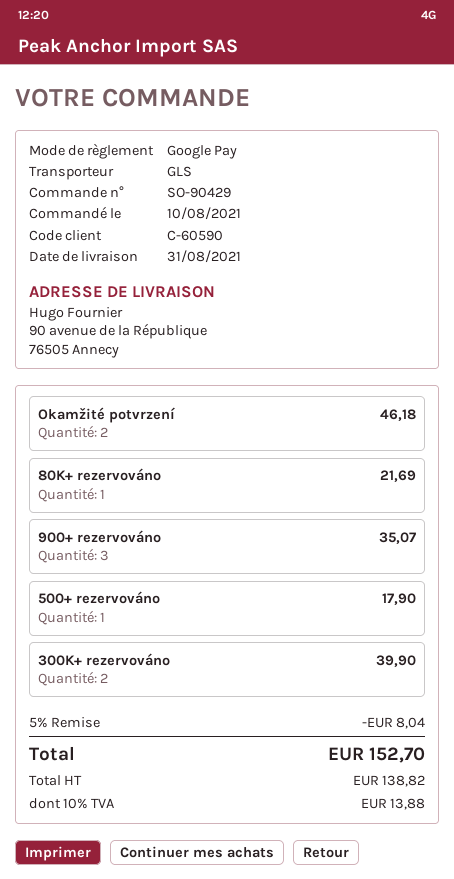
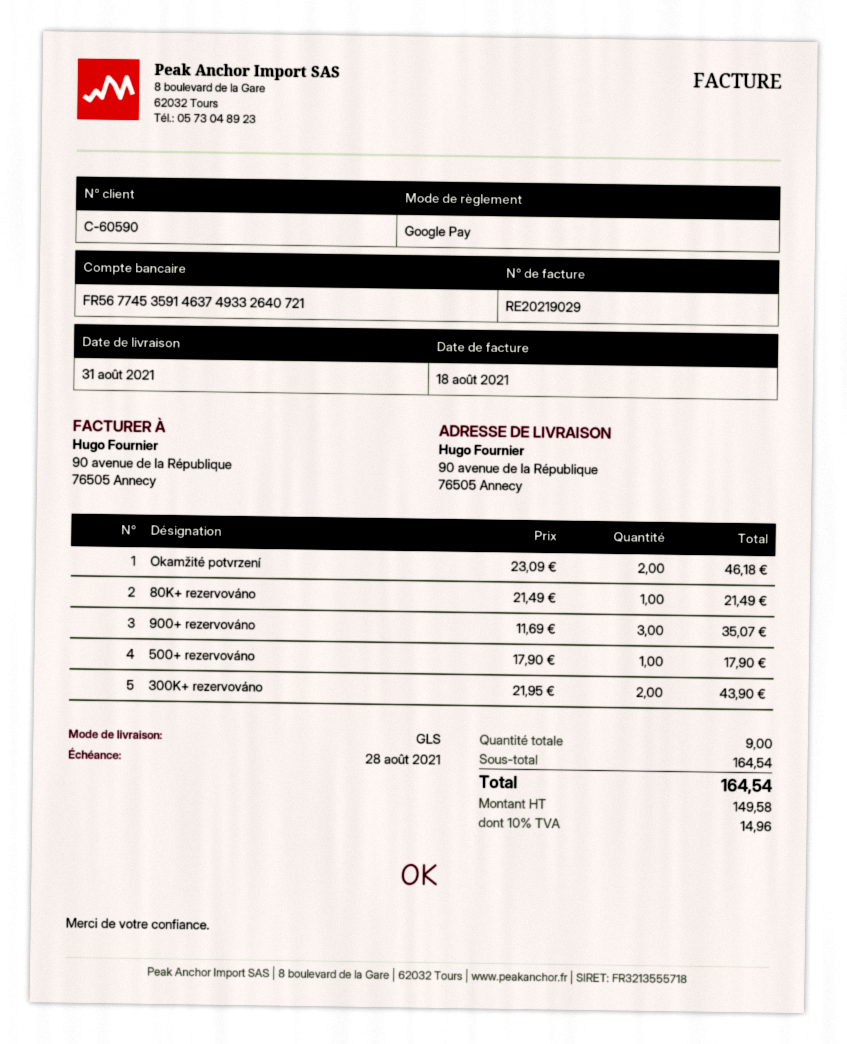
80K+ rezervováno: 1 for 21.69 -> 1 for 21.49
300K+ rezervováno: 2 for 39.90 -> 2 for 43.90
discount: 5% = 8.04 -> none
net: 138.82 -> 149.58
tax: 10% = 13.88 -> 10% = 14.96
total: 152.70 -> 164.54

